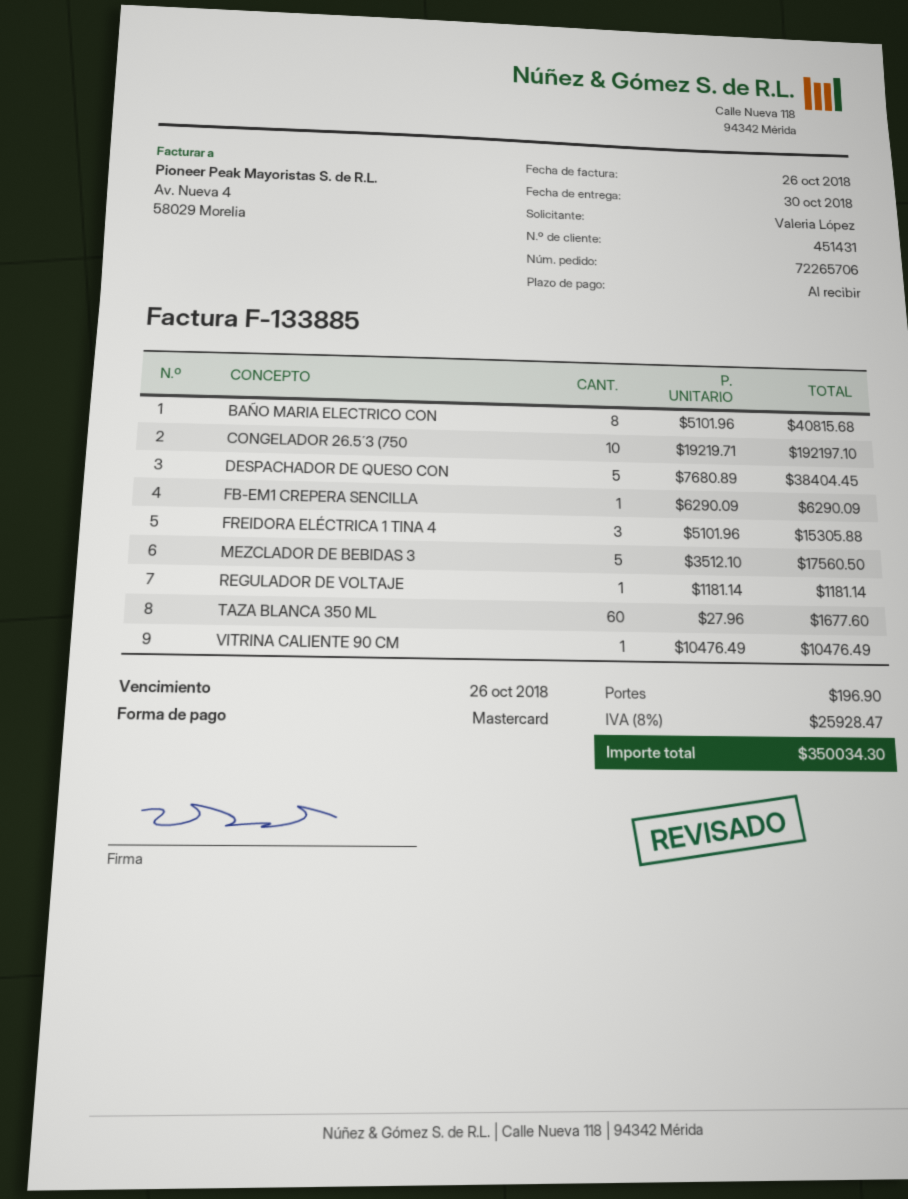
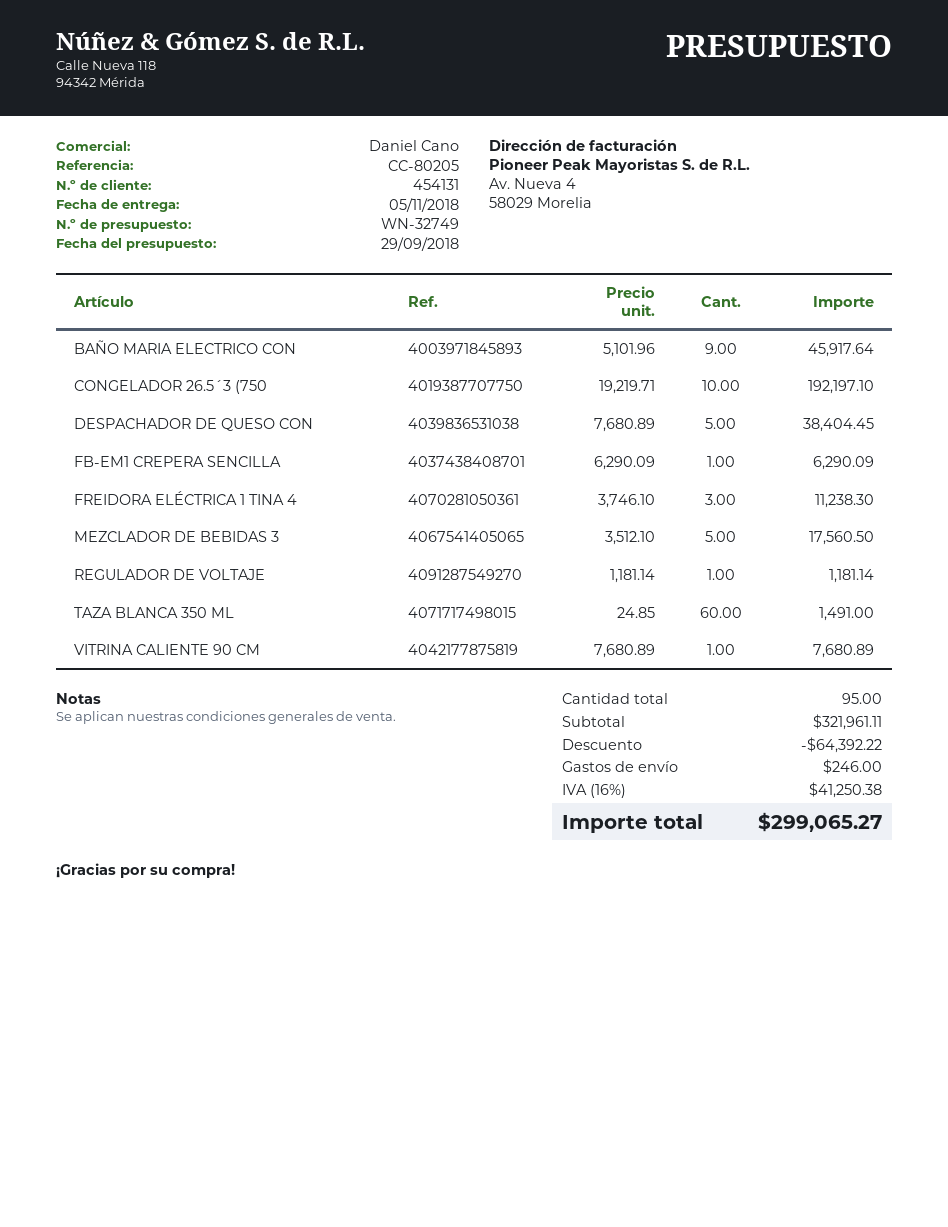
delivery date: 2018-10-30 -> 2018-11-05
customer number: 451431 -> 454131
BAÑO MARIA ELECTRICO CON: 8 x 5101.96 = 40815.68 -> 9 x 5101.96 = 45917.64
FREIDORA ELÉCTRICA 1 TINA 4: 3 x 5101.96 = 15305.88 -> 3 x 3746.10 = 11238.30
TAZA BLANCA 350 ML: 60 x 27.96 = 1677.60 -> 60 x 24.85 = 1491.00
VITRINA CALIENTE 90 CM: 1 x 10476.49 = 10476.49 -> 1 x 7680.89 = 7680.89
discount: none -> 64392.22
shipping: 196.90 -> 246.00
tax: 8% = 25928.47 -> 16% = 41250.38
total: 350034.30 -> 299065.27

